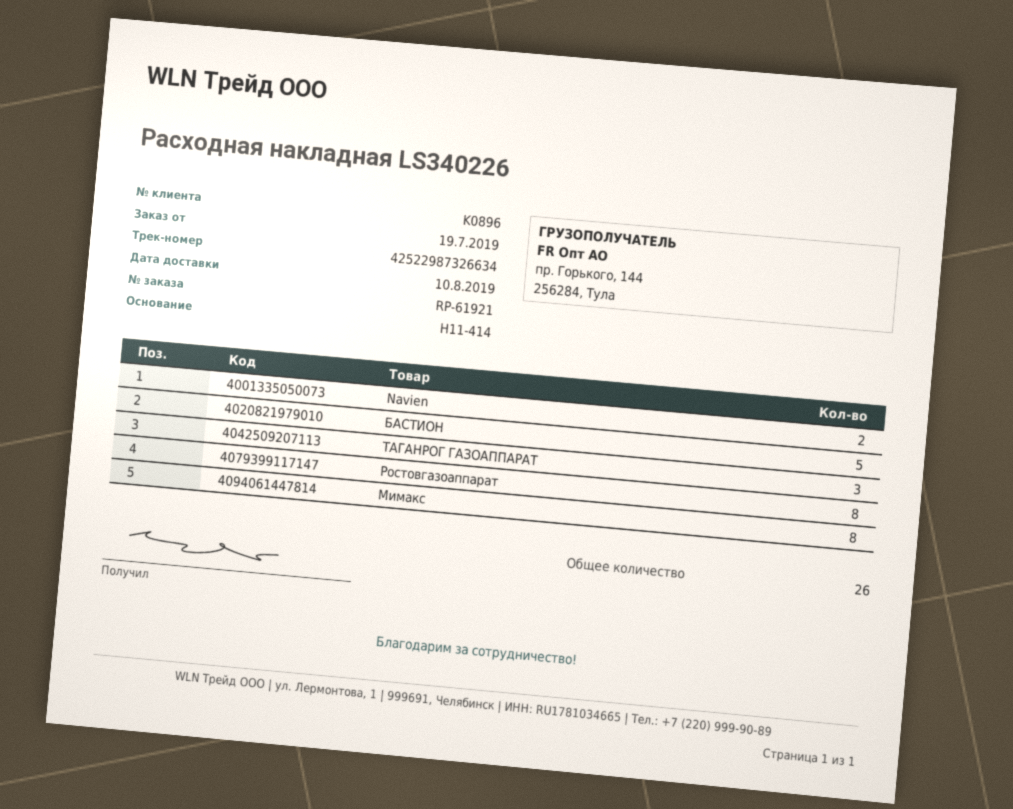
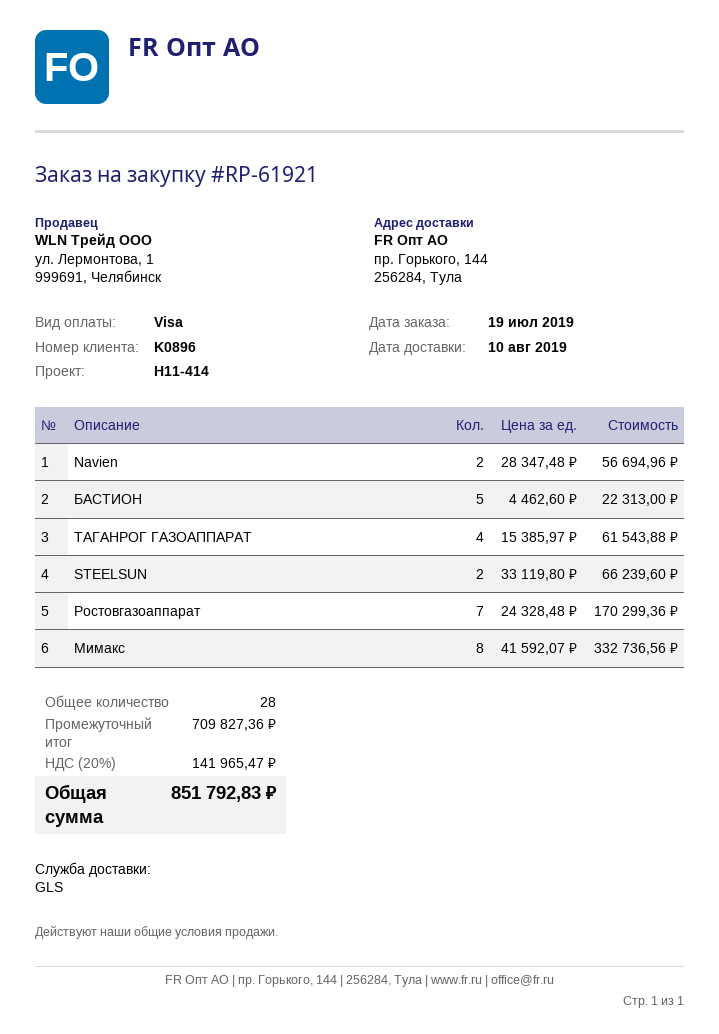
ТАГАНРОГ ГАЗОАППАРАТ: 3 -> 4
Ростовгазоаппарат: 8 -> 7
STEELSUN: none -> 2
total quantity: 26 -> 28

